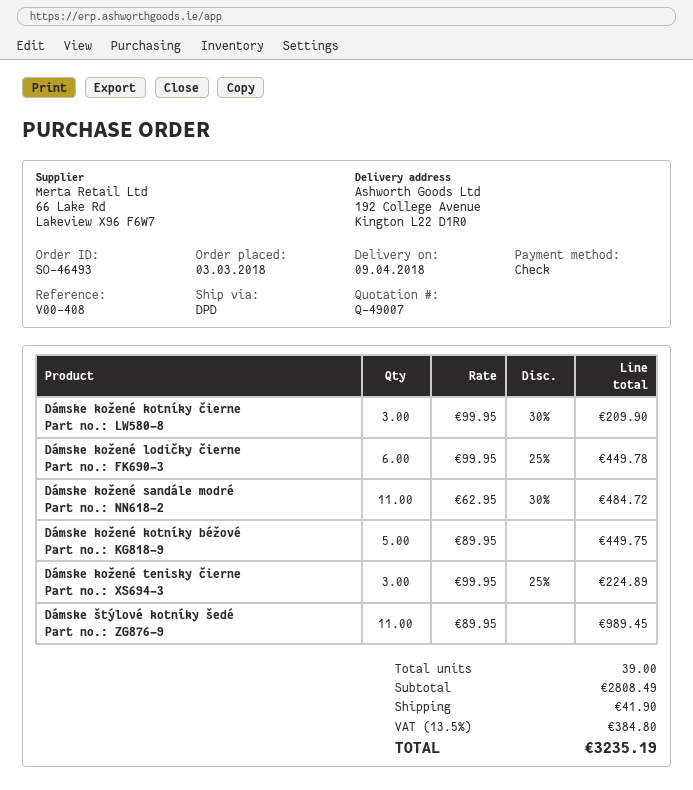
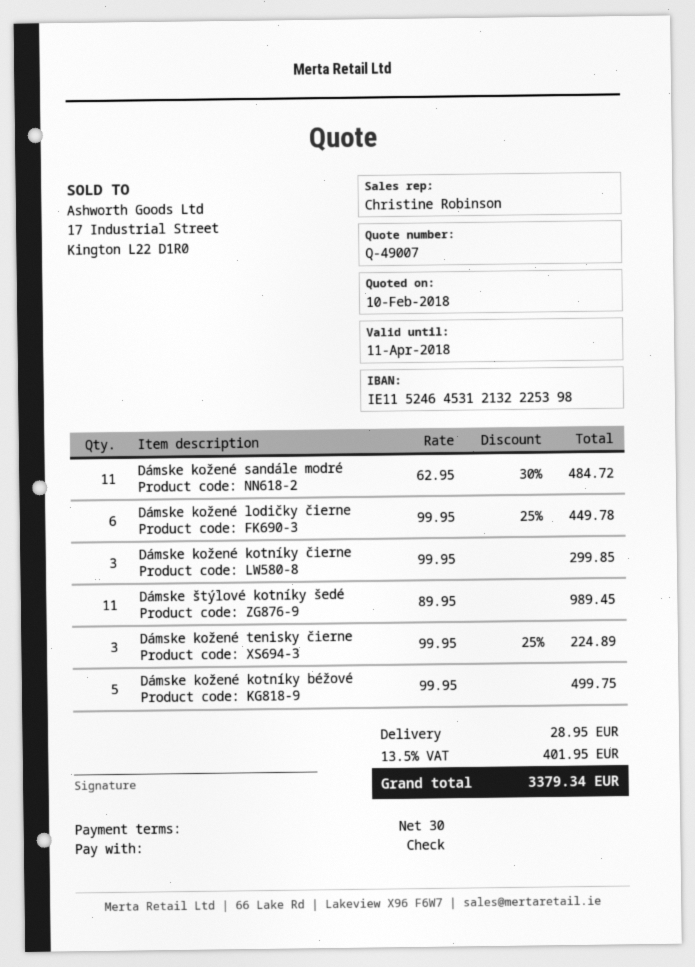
Dámske kožené kotníky čierne: 3 x 99.95 - 30% = 209.90 -> 3 x 99.95 = 299.85
Dámske kožené kotníky béžové: 5 x 89.95 = 449.75 -> 5 x 99.95 = 499.75
shipping: 41.90 -> 28.95
tax: 13.5% = 384.80 -> 13.5% = 401.95
total: 3235.19 -> 3379.34

